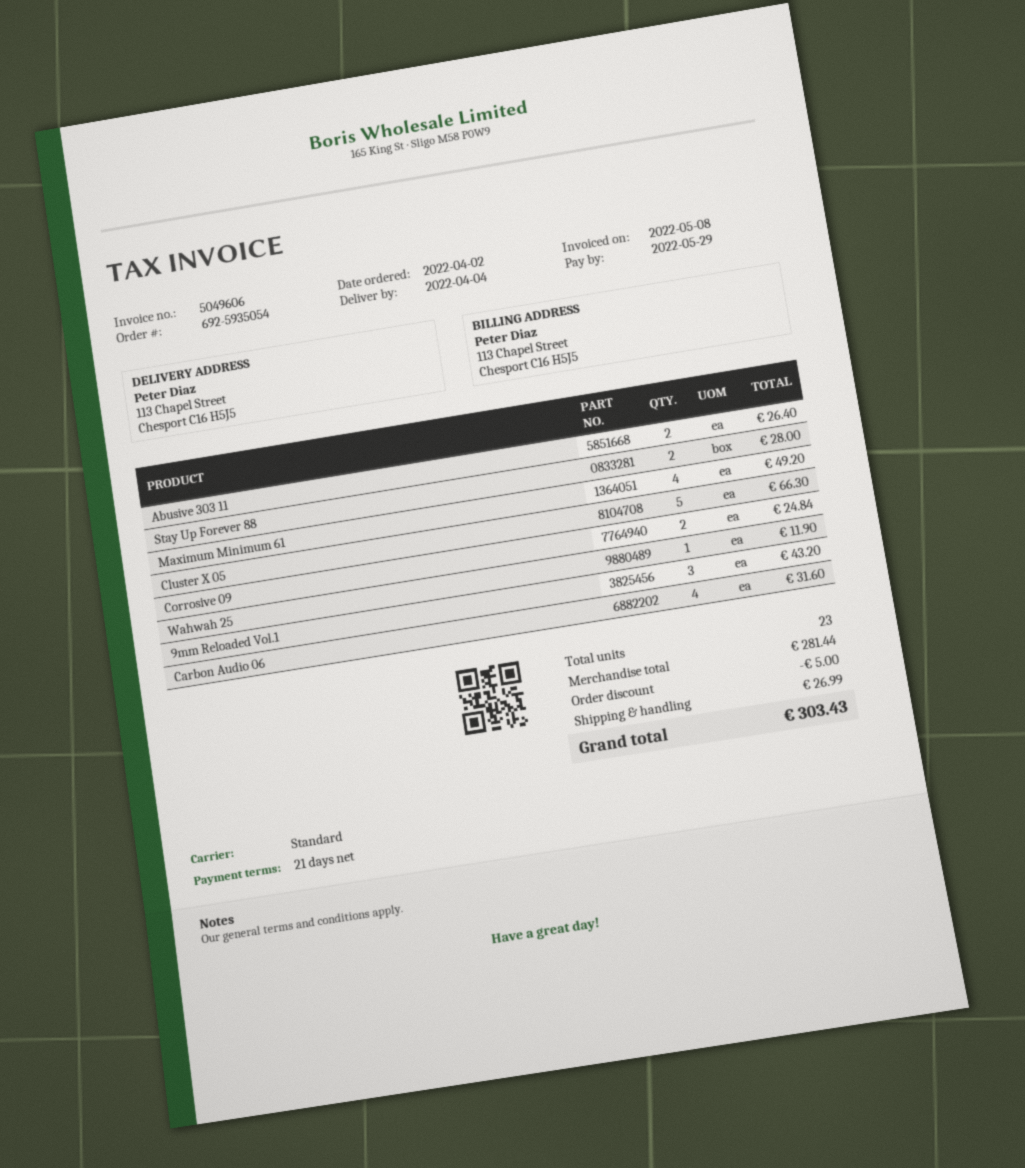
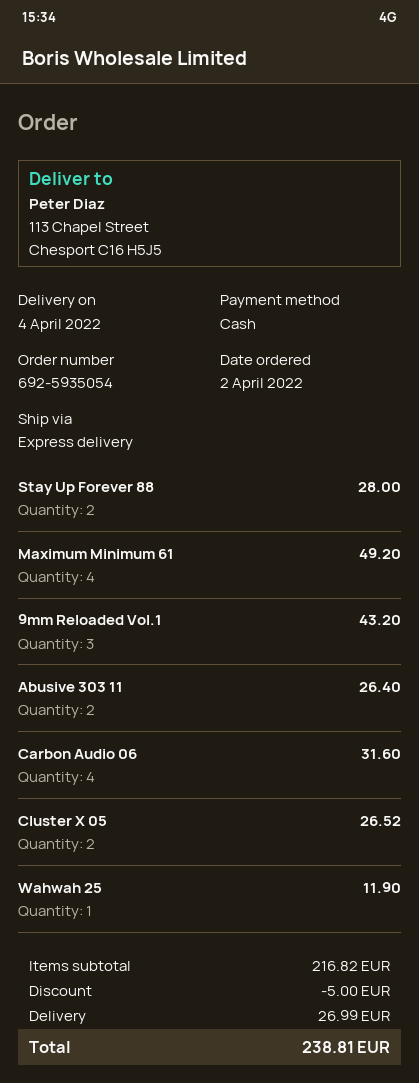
shipping method: standard -> express
Cluster X 05: 5 for 66.30 -> 2 for 26.52
Corrosive 09: 2 for 24.84 -> none
subtotal: 281.44 -> 216.82
total: 303.43 -> 238.81

